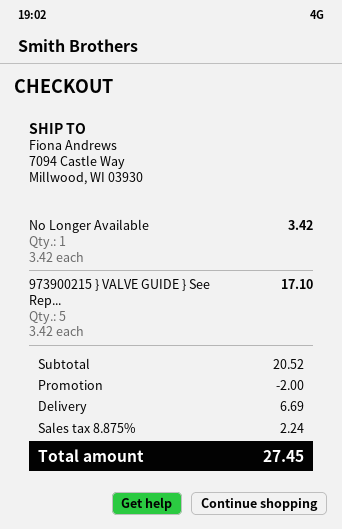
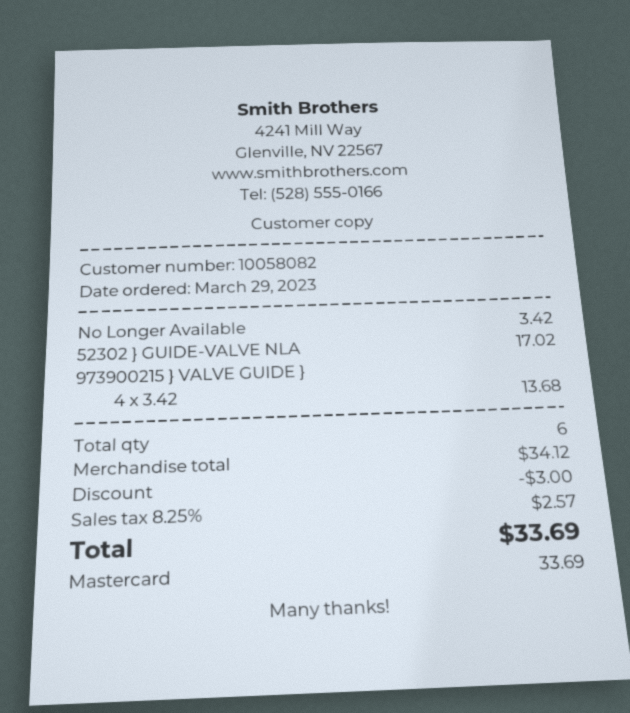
973900215 } VALVE GUIDE } See Rep...: 5 x 3.42 = 17.10 -> 4 x 3.42 = 13.68
52302 } GUIDE-VALVE NLA: none -> 1 x 17.02 = 17.02
subtotal: 20.52 -> 34.12
discount: 2.00 -> 3.00
shipping: 6.69 -> none
tax: 8.875% = 2.24 -> 8.25% = 2.57
total: 27.45 -> 33.69

